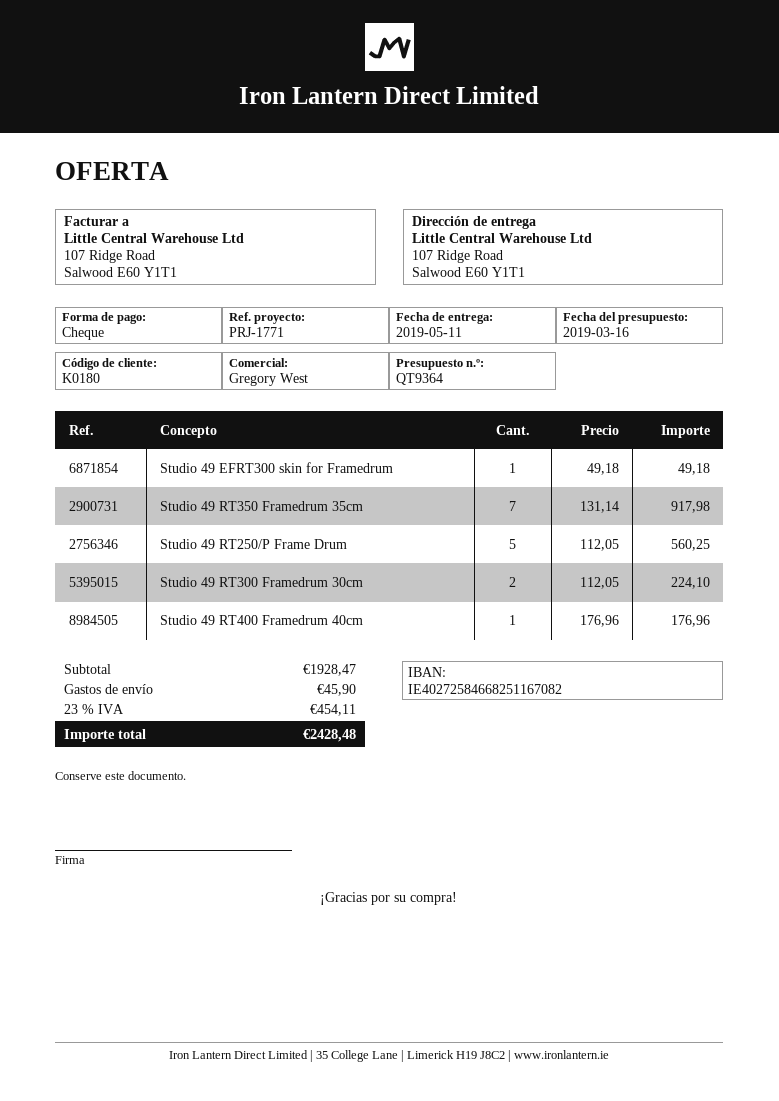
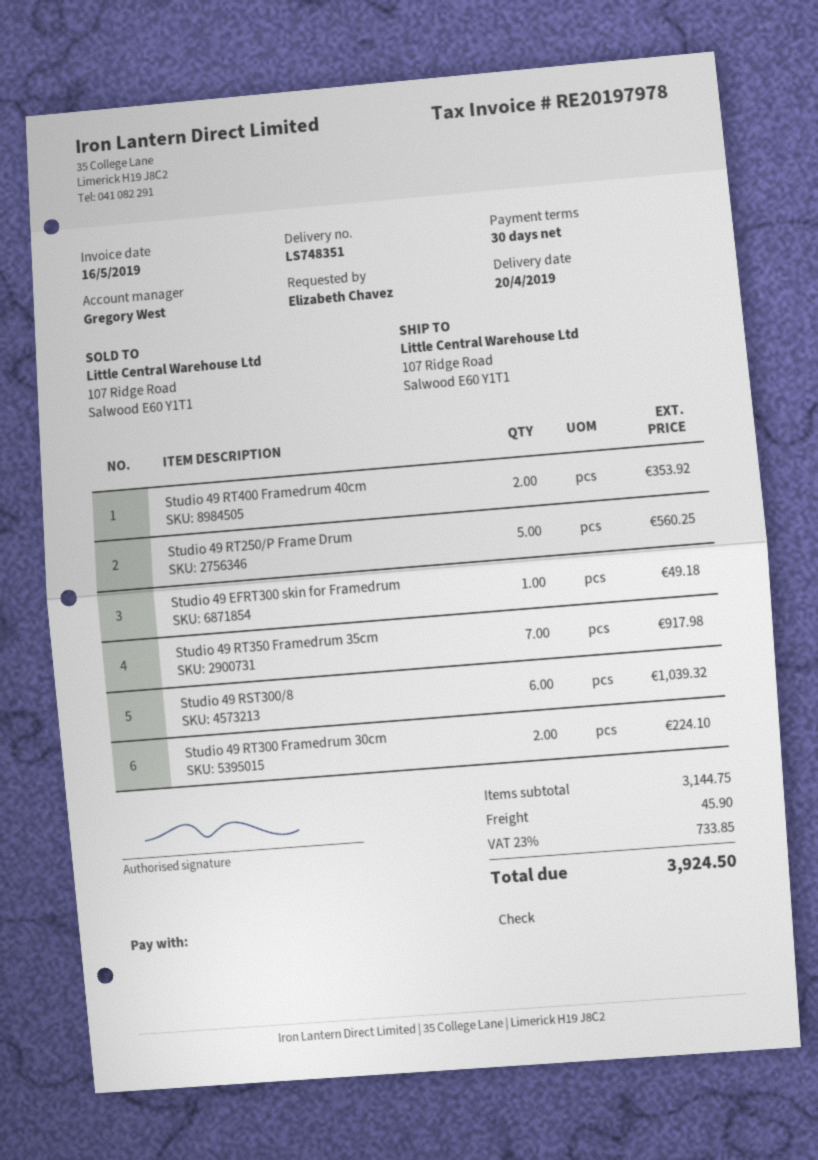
delivery date: 2019-05-11 -> 2019-04-20
Studio 49 RT400 Framedrum 40cm: 1 for 176.96 -> 2 for 353.92
Studio 49 RST300/8: none -> 6 for 1039.32
subtotal: 1928.47 -> 3144.75
tax: 23% = 454.11 -> 23% = 733.85
total: 2428.48 -> 3924.50

